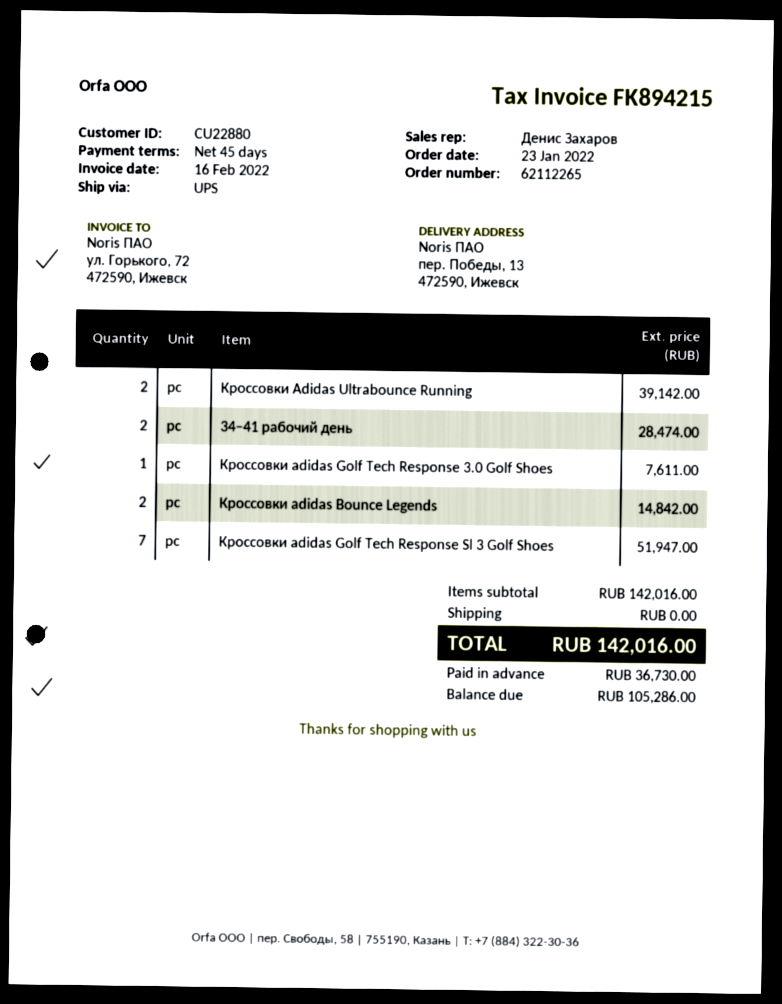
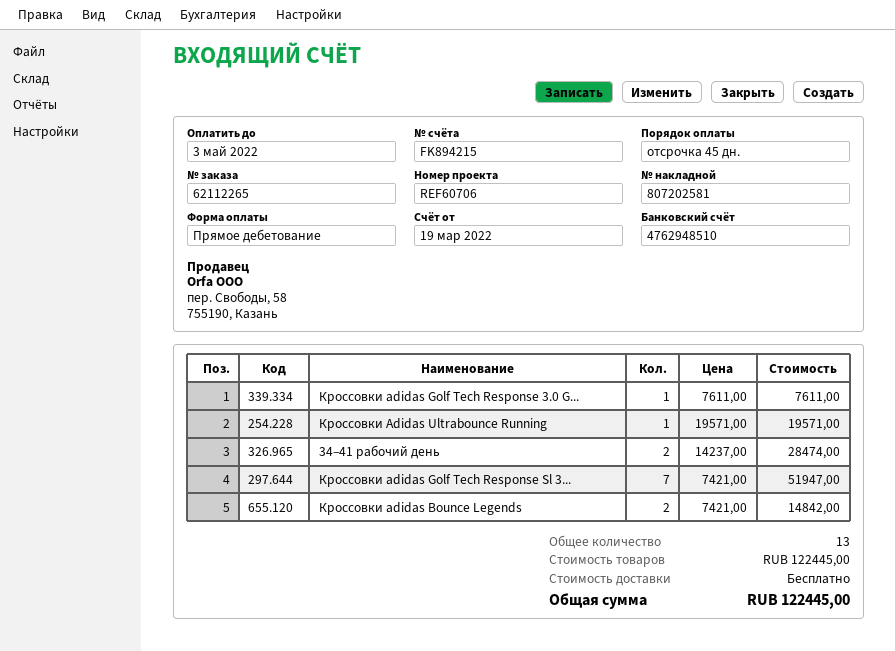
invoice date: 2022-02-16 -> 2022-03-19
Кроссовки Adidas Ultrabounce Running: 2 for 39142.00 -> 1 for 19571.00
subtotal: 142016.00 -> 122445.00
total: 142016.00 -> 122445.00

